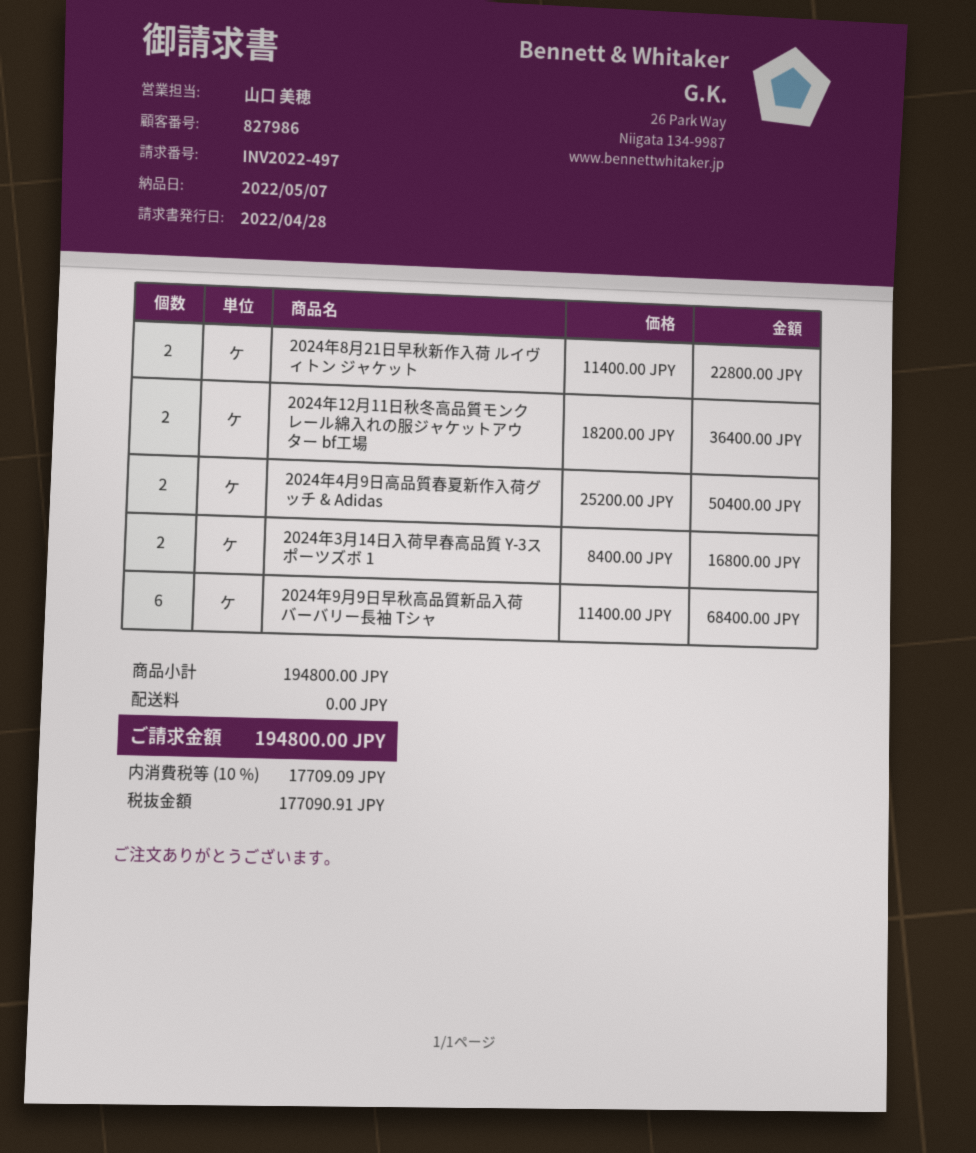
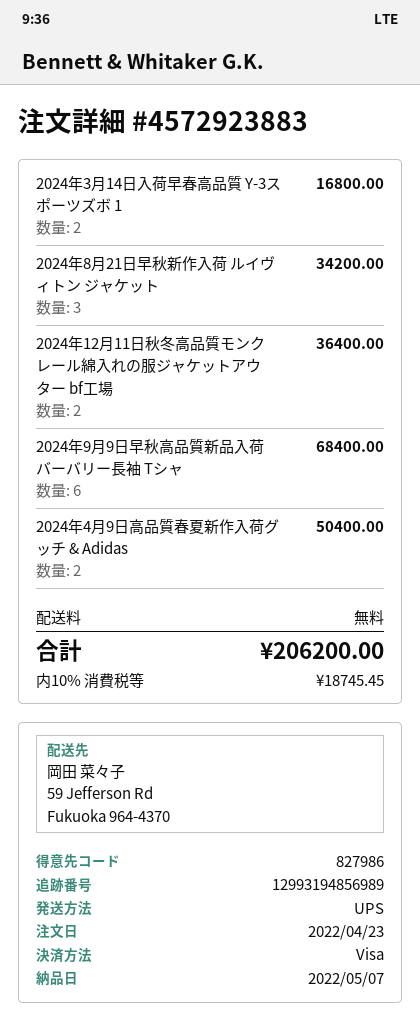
2024年8月21日早秋新作入荷 ルイヴィトン ジャケット: 2 for 22800.00 -> 3 for 34200.00
tax: 10% = 17709.09 -> 10% = 18745.45
total: 194800.00 -> 206200.00

